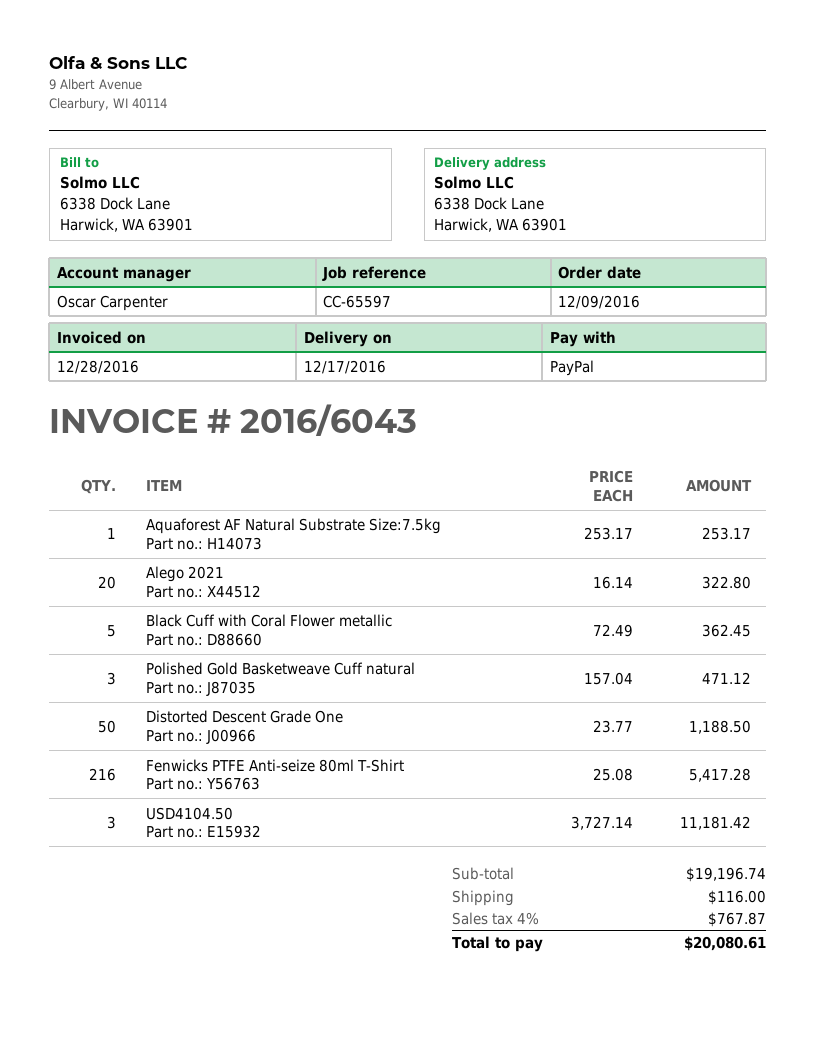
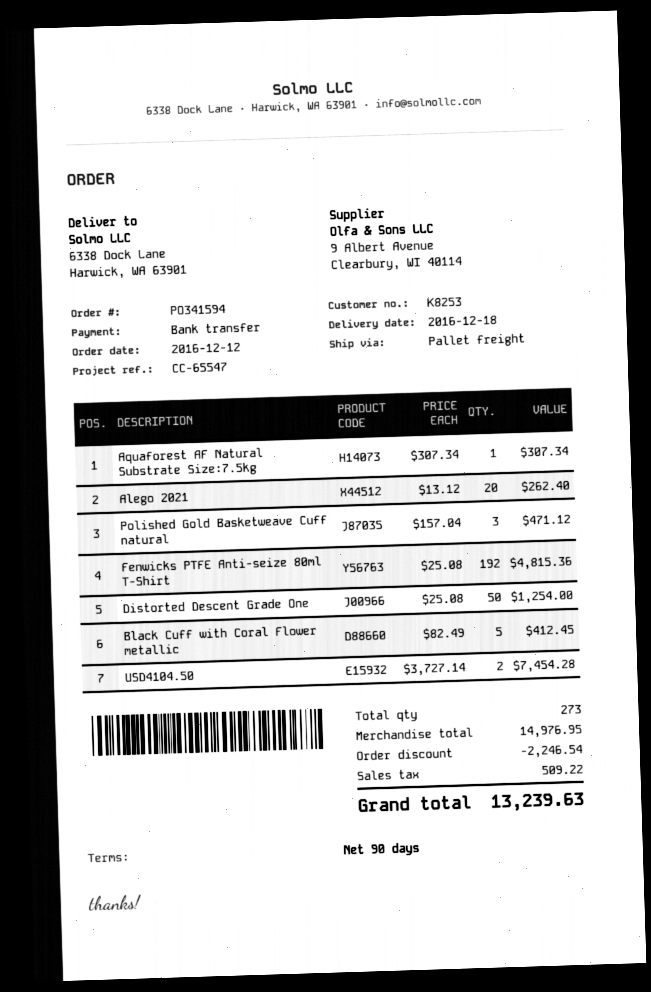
order date: 2016-12-09 -> 2016-12-12
delivery date: 2016-12-17 -> 2016-12-18
reference: CC-65597 -> CC-65547
payment method: PayPal -> bank transfer
Aquaforest AF Natural Substrate Size:7.5kg: 1 x 253.17 = 253.17 -> 1 x 307.34 = 307.34
Alego 2021: 20 x 16.14 = 322.80 -> 20 x 13.12 = 262.40
Black Cuff with Coral Flower metallic: 5 x 72.49 = 362.45 -> 5 x 82.49 = 412.45
Distorted Descent Grade One: 50 x 23.77 = 1188.50 -> 50 x 25.08 = 1254.00
Fenwicks PTFE Anti-seize 80ml T-Shirt: 216 x 25.08 = 5417.28 -> 192 x 25.08 = 4815.36
USD4104.50: 3 x 3727.14 = 11181.42 -> 2 x 3727.14 = 7454.28
subtotal: 19196.74 -> 14976.95
discount: none -> 2246.54
shipping: 116.00 -> none
tax: 767.87 -> 509.22
total: 20080.61 -> 13239.63

